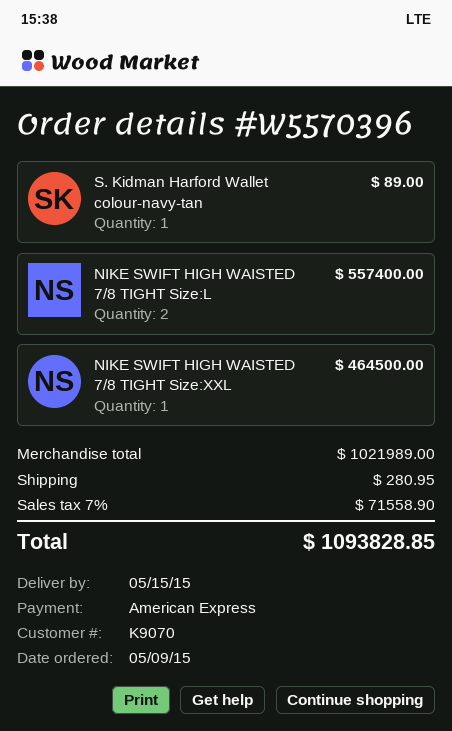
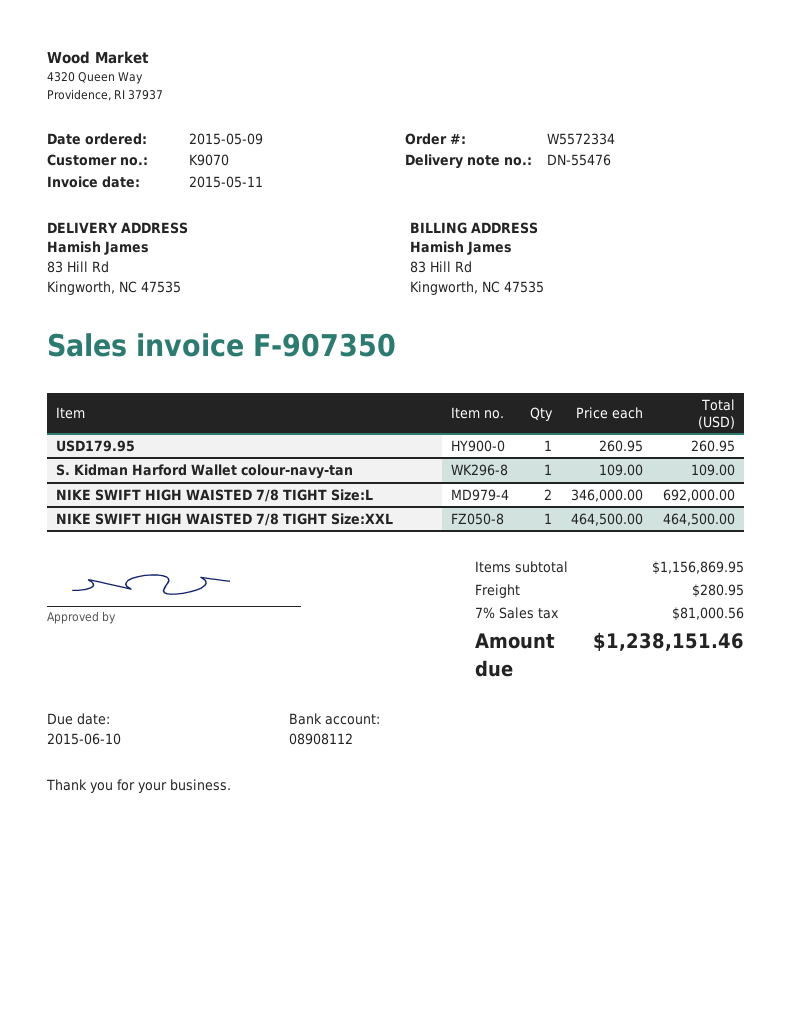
order number: W5570396 -> W5572334
S. Kidman Harford Wallet colour-navy-tan: 1 for 89.00 -> 1 for 109.00
NIKE SWIFT HIGH WAISTED 7/8 TIGHT Size:L: 2 for 557400.00 -> 2 for 692000.00
USD179.95: none -> 1 for 260.95
subtotal: 1021989.00 -> 1156869.95
tax: 7% = 71558.90 -> 7% = 81000.56
total: 1093828.85 -> 1238151.46

